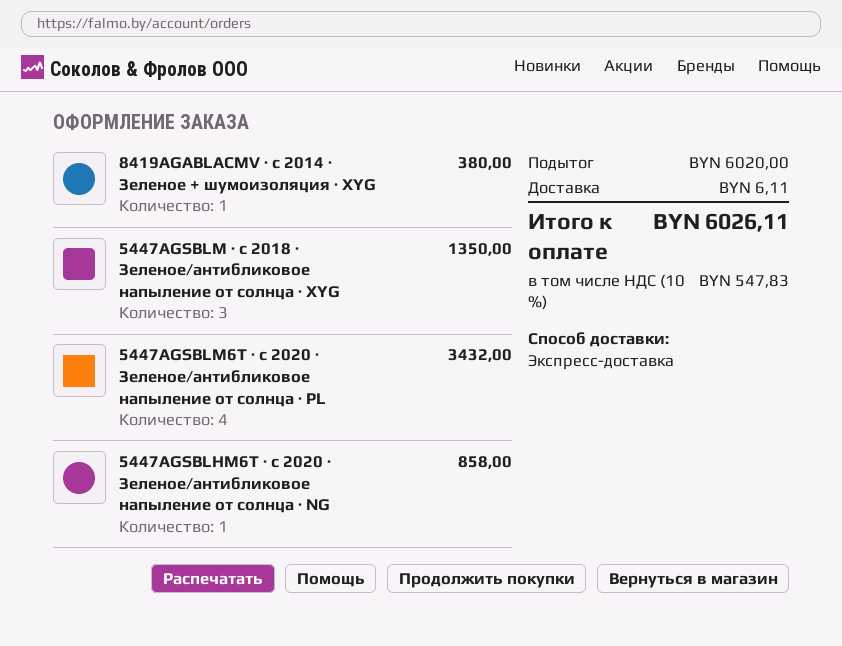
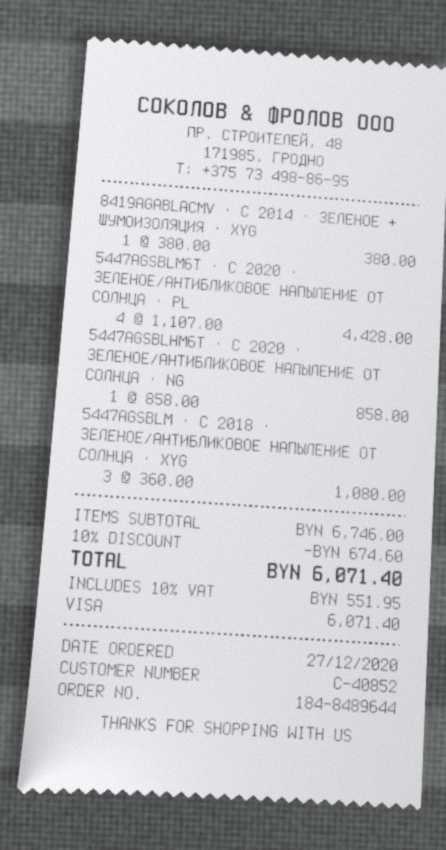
5447AGSBLM · с 2018 · Зеленое/антибликовое напыление от солнца · XYG: 3 for 1350.00 -> 3 for 1080.00
5447AGSBLM6T · с 2020 · Зеленое/антибликовое напыление от солнца · PL: 4 for 3432.00 -> 4 for 4428.00
subtotal: 6020.00 -> 6746.00
discount: none -> 10% = 674.60
shipping: 6.11 -> none
tax: 10% = 547.83 -> 10% = 551.95
total: 6026.11 -> 6071.40

